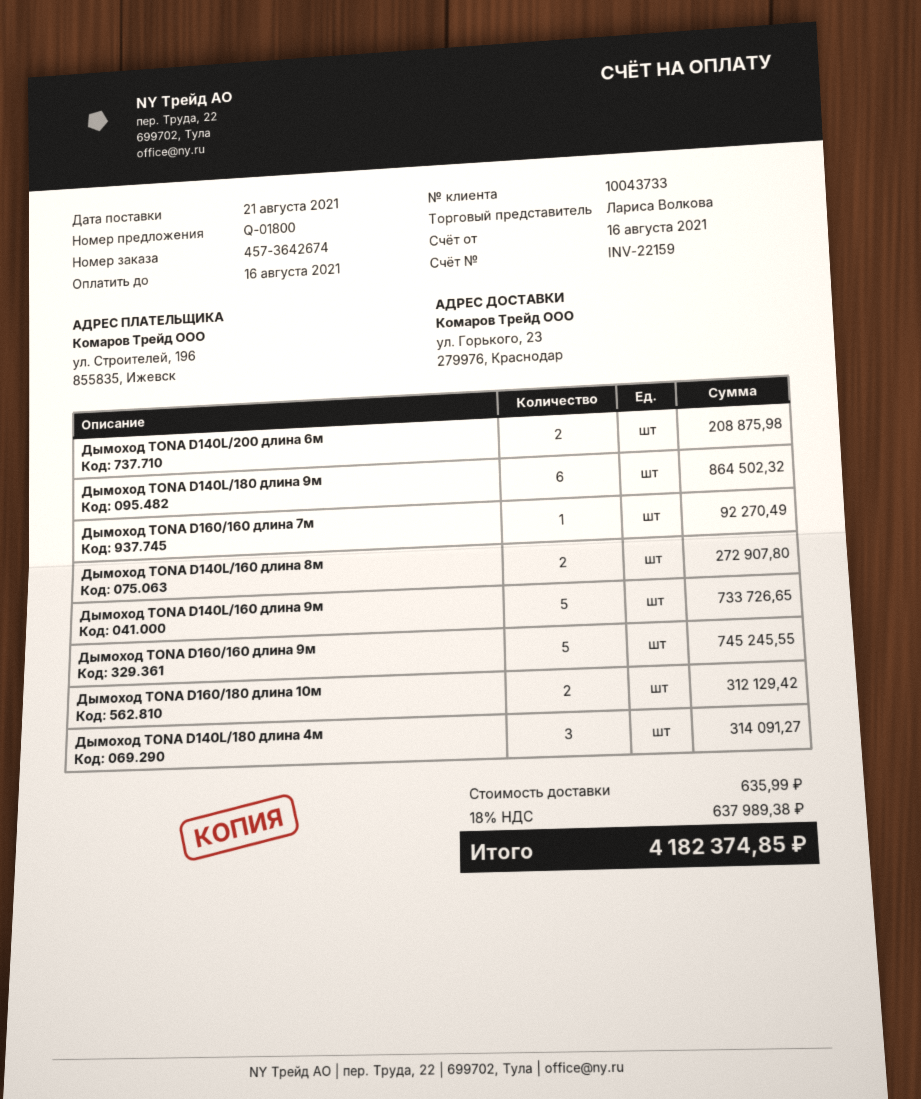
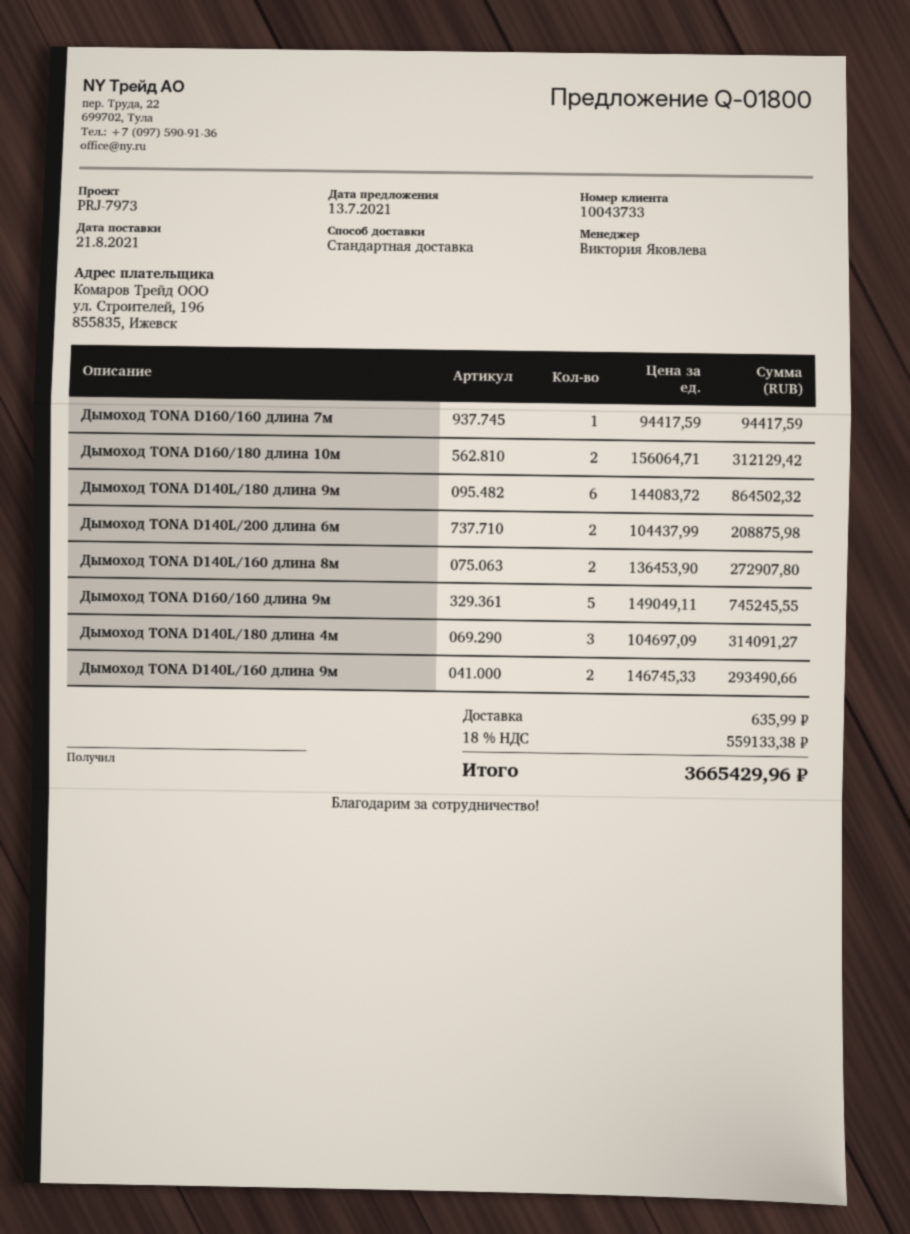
sales rep: Лариса Волкова -> Виктория Яковлева
Дымоход TONA D160/160 длина 7м: 1 for 92270.49 -> 1 for 94417.59
Дымоход TONA D140L/160 длина 9м: 5 for 733726.65 -> 2 for 293490.66
tax: 18% = 637989.38 -> 18% = 559133.38
total: 4182374.85 -> 3665429.96

